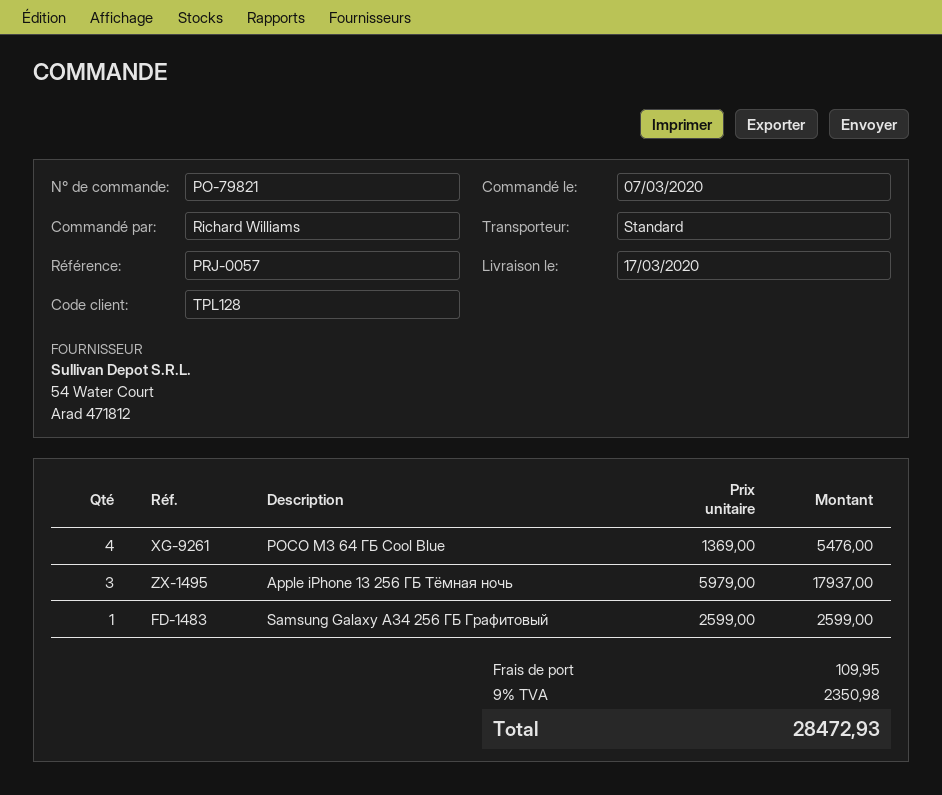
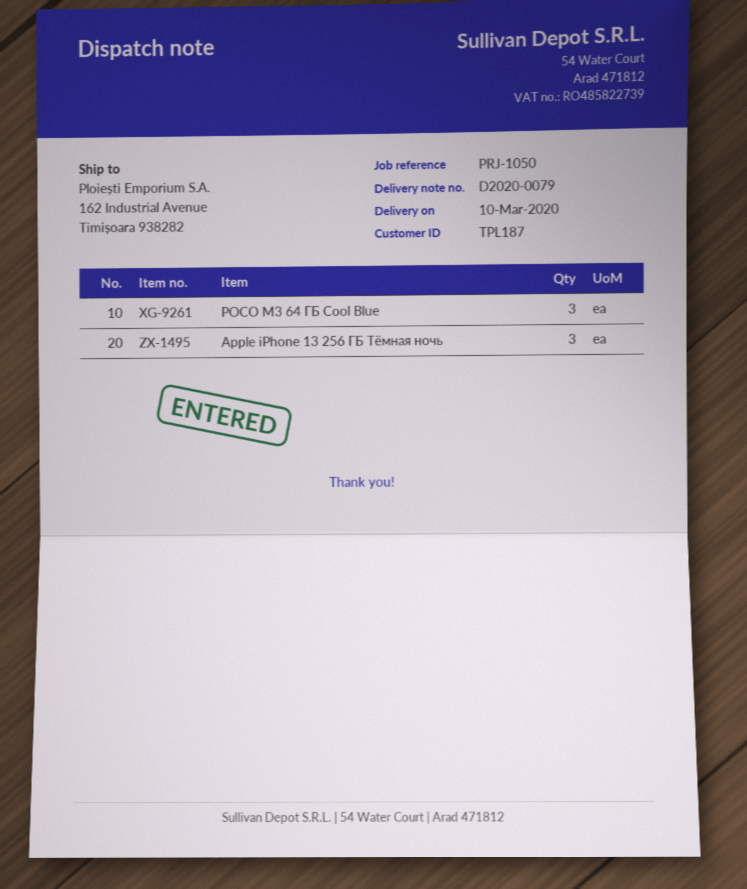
delivery date: 2020-03-17 -> 2020-03-10
customer number: TPL128 -> TPL187
reference: PRJ-0057 -> PRJ-1050
POCO M3 64 ГБ Cool Blue: 4 -> 3
Samsung Galaxy A34 256 ГБ Графитовый: 1 -> none

